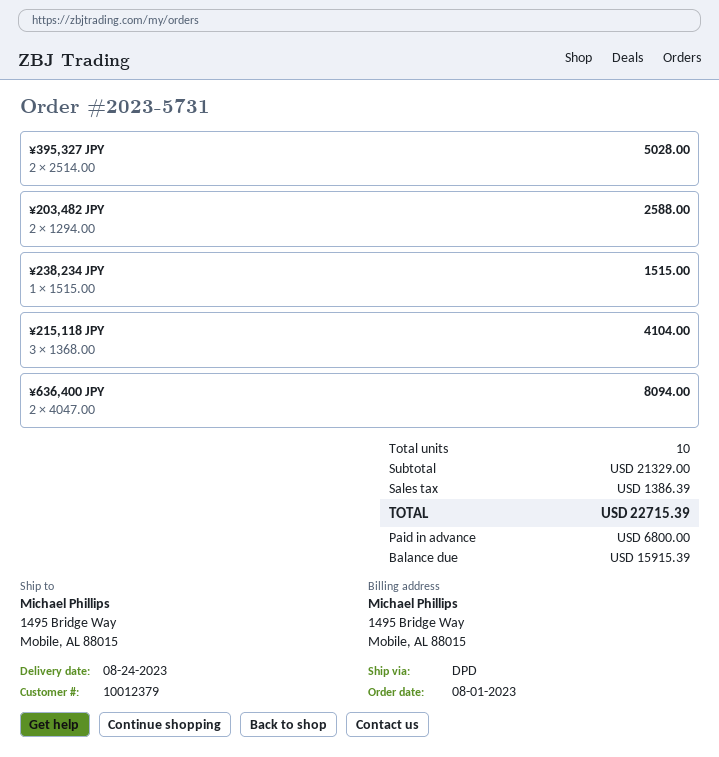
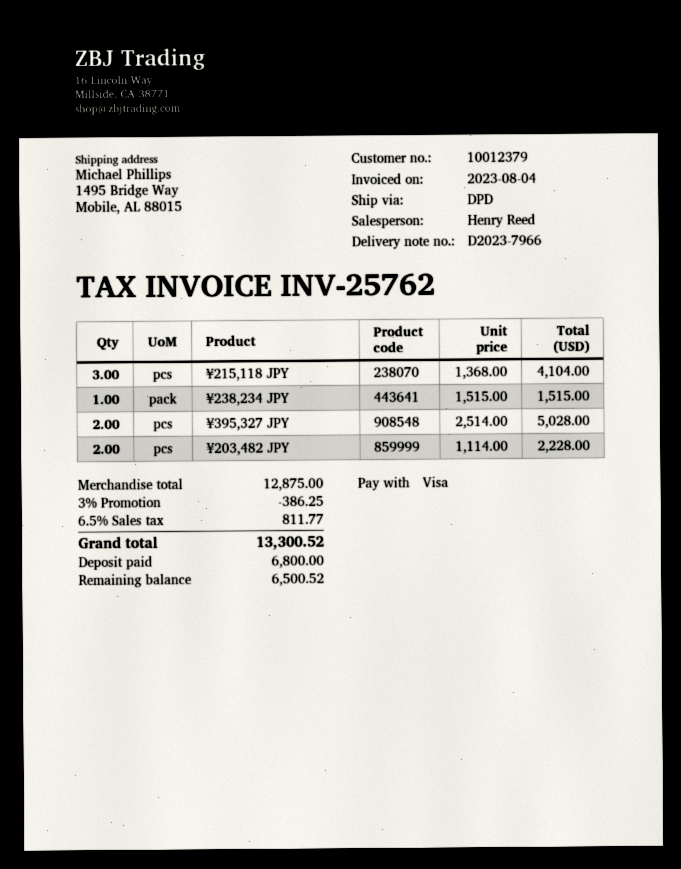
¥203,482 JPY: 2 x 1294.00 = 2588.00 -> 2 x 1114.00 = 2228.00
¥636,400 JPY: 2 x 4047.00 = 8094.00 -> none
subtotal: 21329.00 -> 12875.00
discount: none -> 3% = 386.25
tax: 1386.39 -> 811.77
total: 22715.39 -> 13300.52
balance: 15915.39 -> 6500.52

